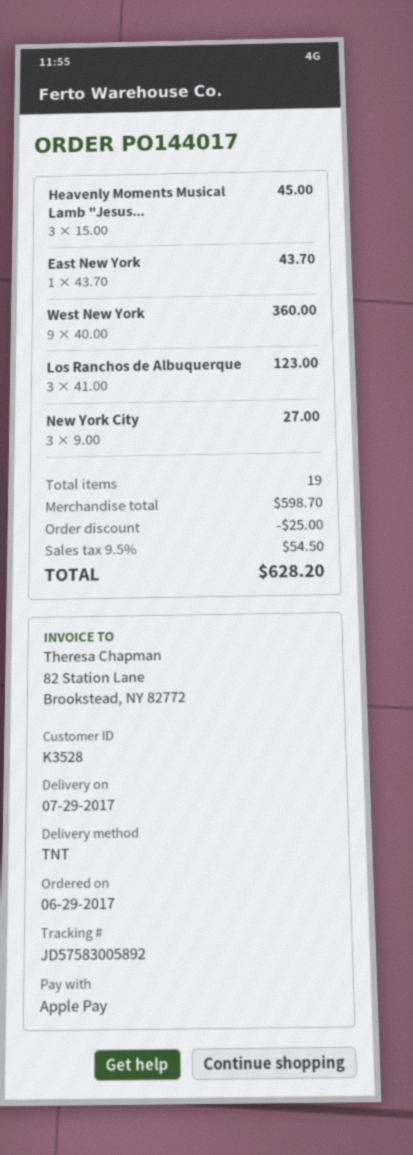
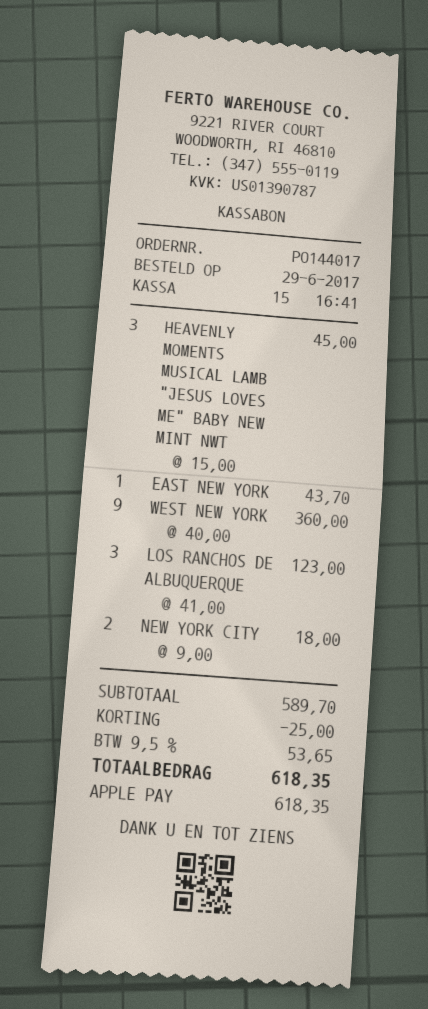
New York City: 3 x 9.00 = 27.00 -> 2 x 9.00 = 18.00
subtotal: 598.70 -> 589.70
tax: 9.5% = 54.50 -> 9.5% = 53.65
total: 628.20 -> 618.35

